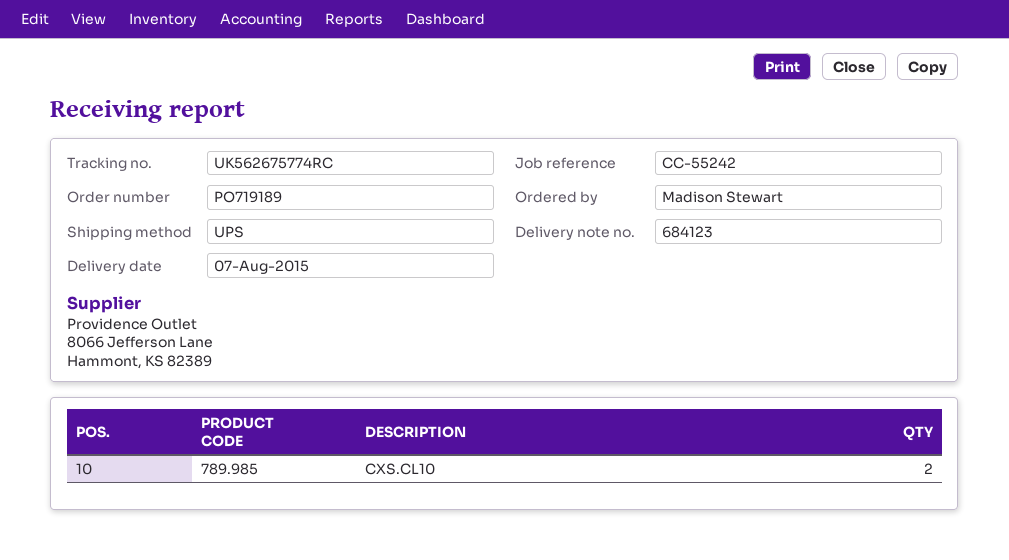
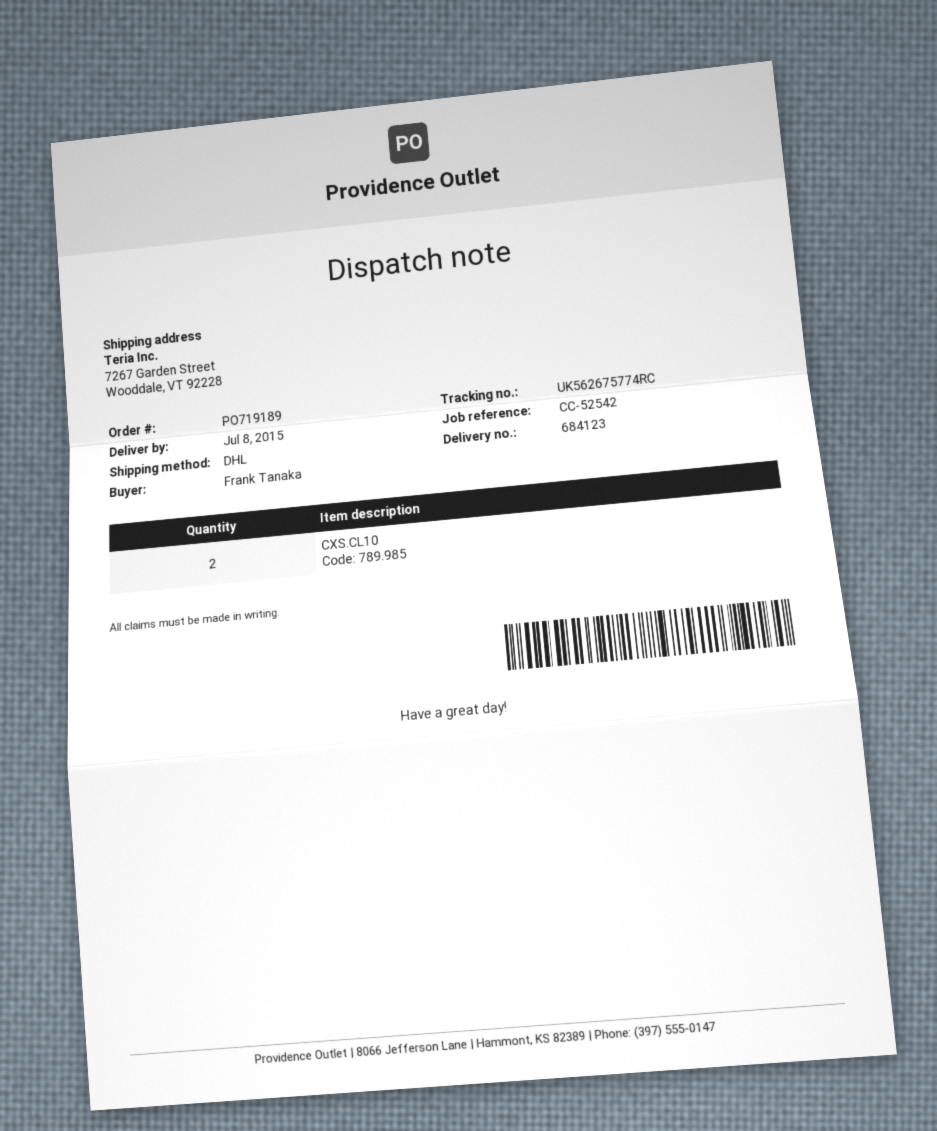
delivery date: 2015-08-07 -> 2015-07-08
reference: CC-55242 -> CC-52542
ordered by: Madison Stewart -> Frank Tanaka
shipping method: UPS -> DHL

